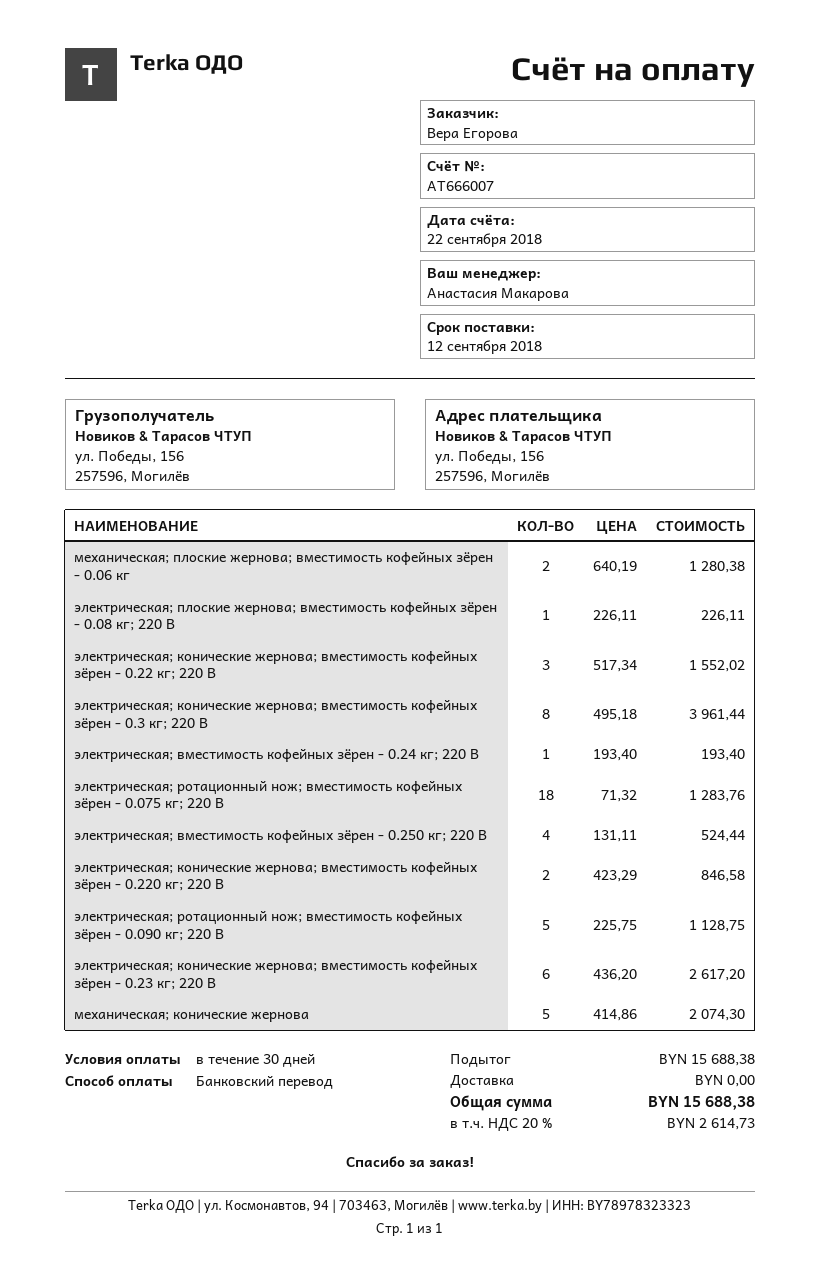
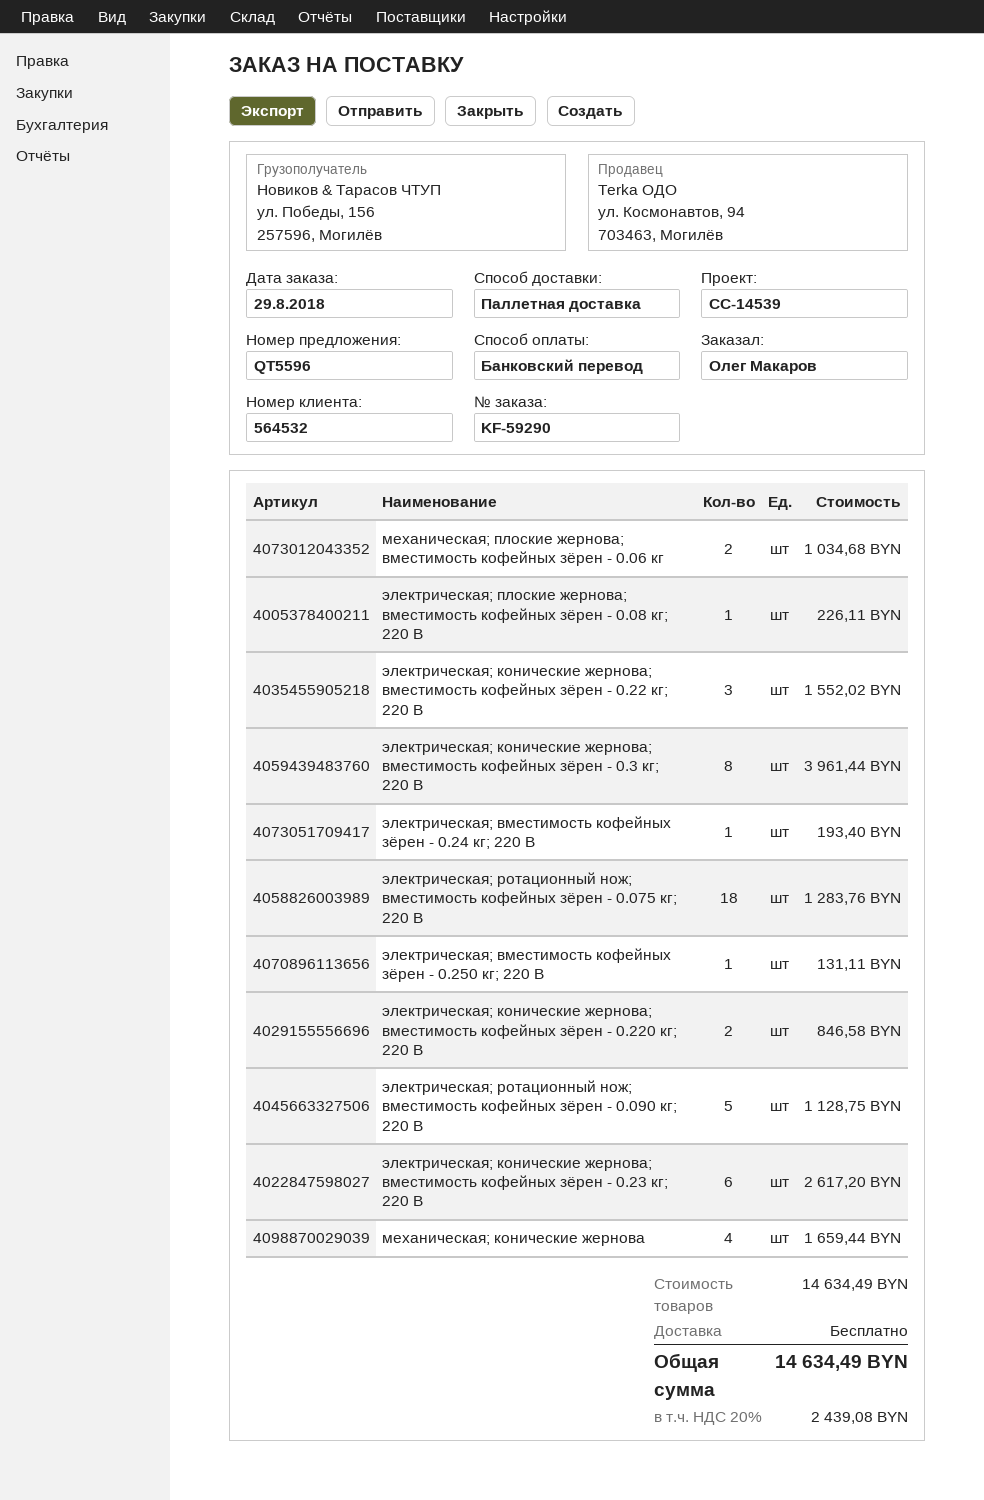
ordered by: Вера Егорова -> Олег Макаров
механическая; плоские жернова; вместимость кофейных зёрен - 0.06 кг: 2 for 1280.38 -> 2 for 1034.68
электрическая; вместимость кофейных зёрен - 0.250 кг; 220 В: 4 for 524.44 -> 1 for 131.11
механическая; конические жернова: 5 for 2074.30 -> 4 for 1659.44
subtotal: 15688.38 -> 14634.49
tax: 20% = 2614.73 -> 20% = 2439.08
total: 15688.38 -> 14634.49

